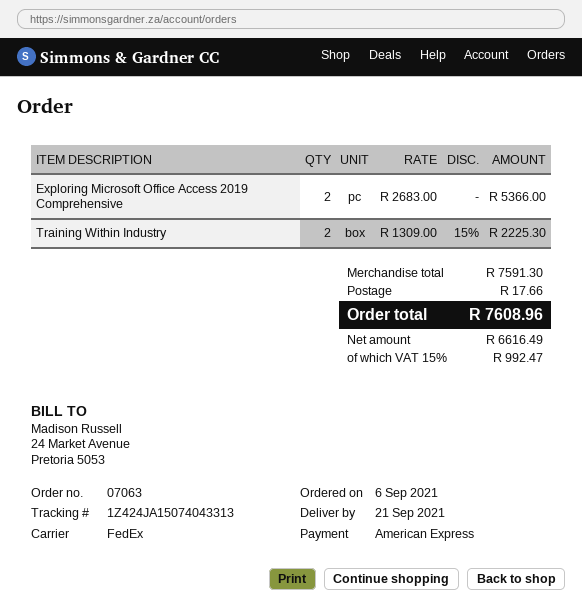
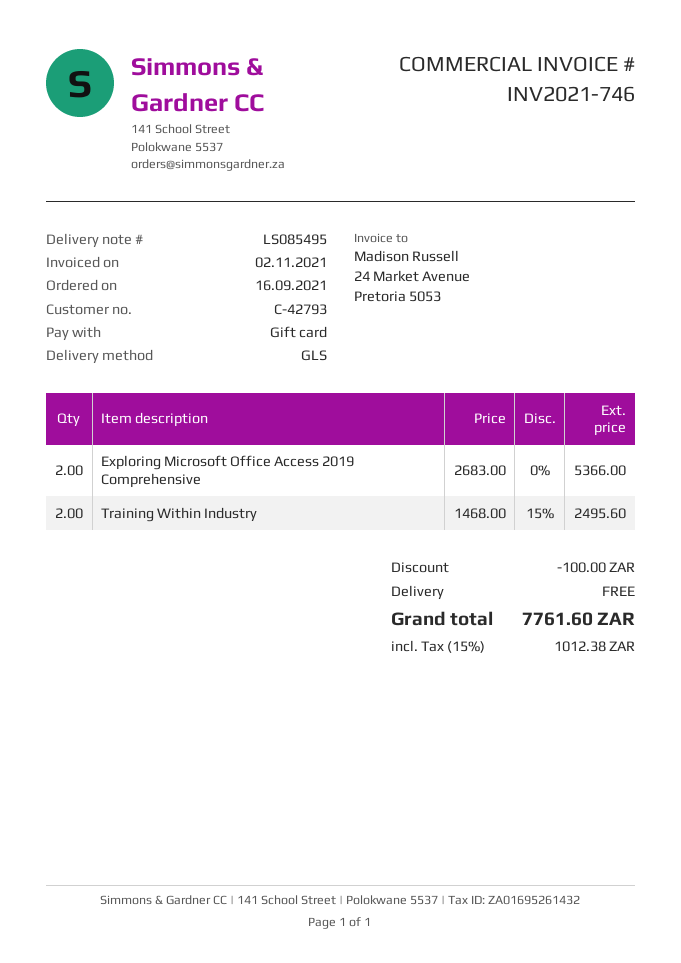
order date: 2021-09-06 -> 2021-09-16
payment method: American Express -> gift card
shipping method: FedEx -> GLS
Training Within Industry: 2 x 1309.00 - 15% = 2225.30 -> 2 x 1468.00 - 15% = 2495.60
discount: none -> 100.00
shipping: 17.66 -> 0.00
tax: 15% = 992.47 -> 15% = 1012.38
total: 7608.96 -> 7761.60

